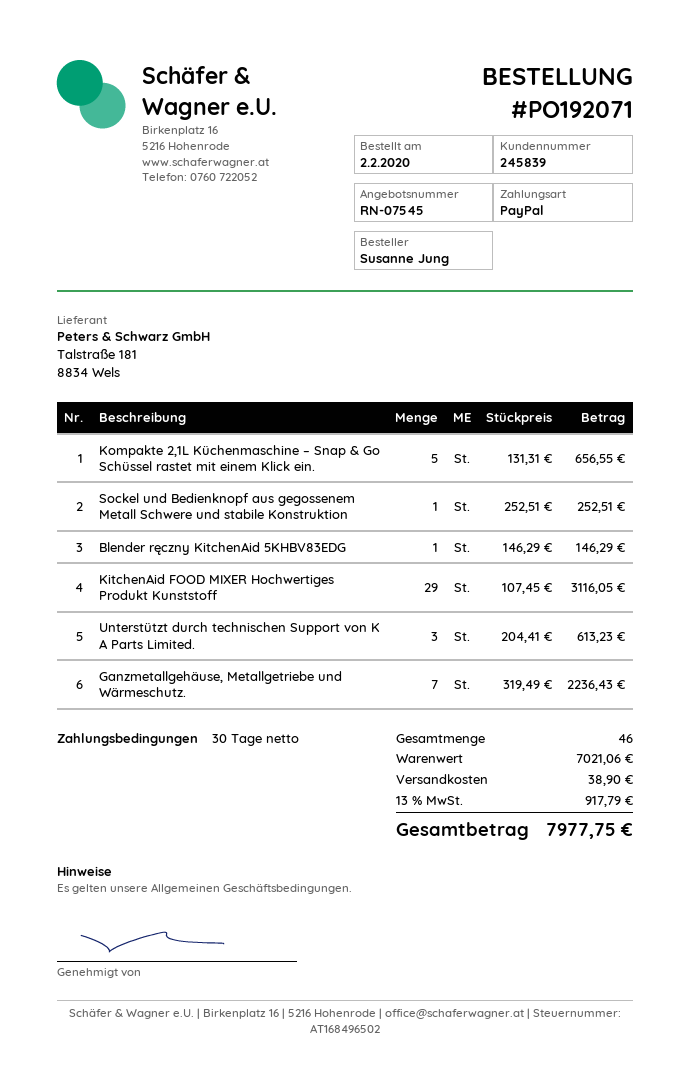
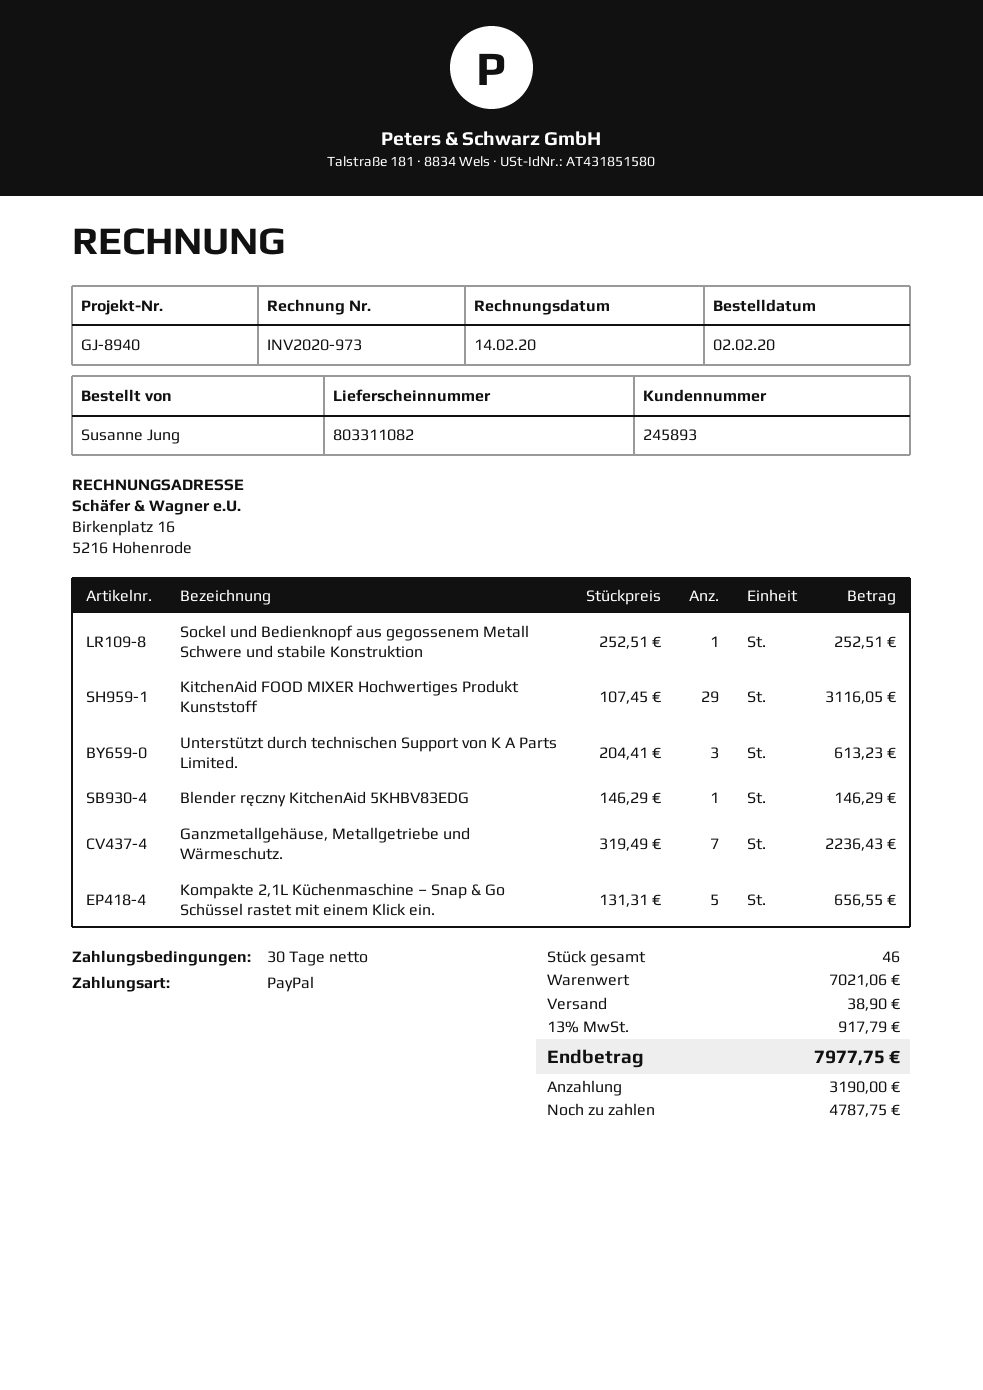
customer number: 245839 -> 245893

